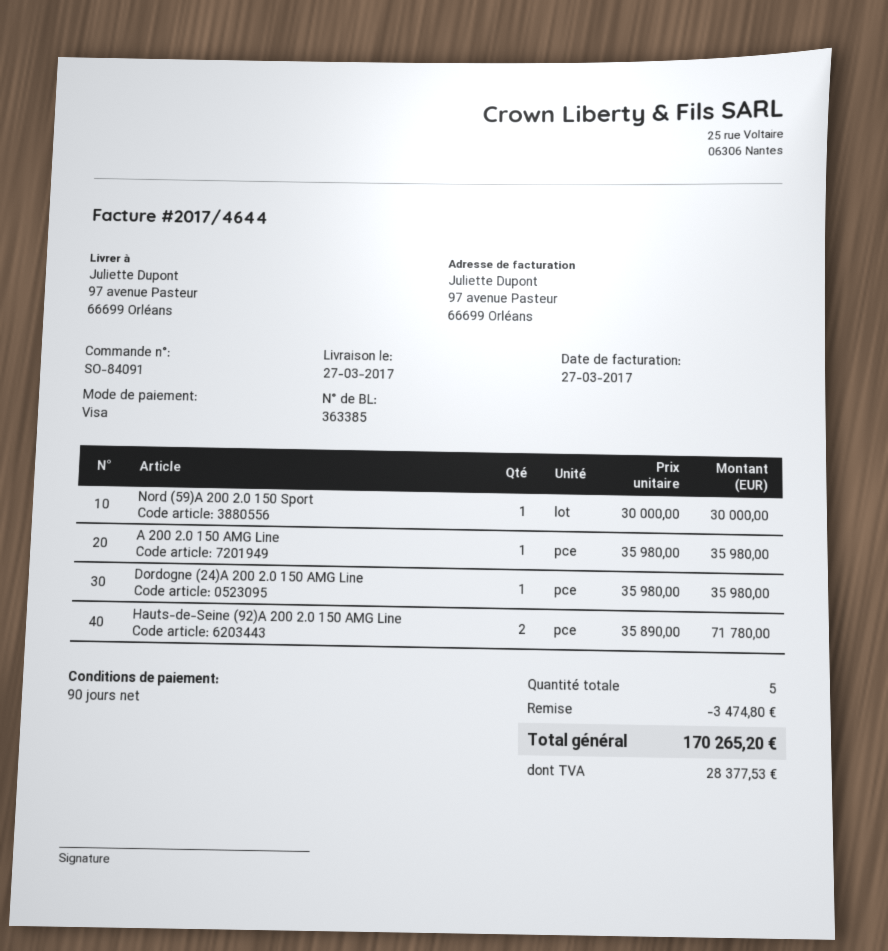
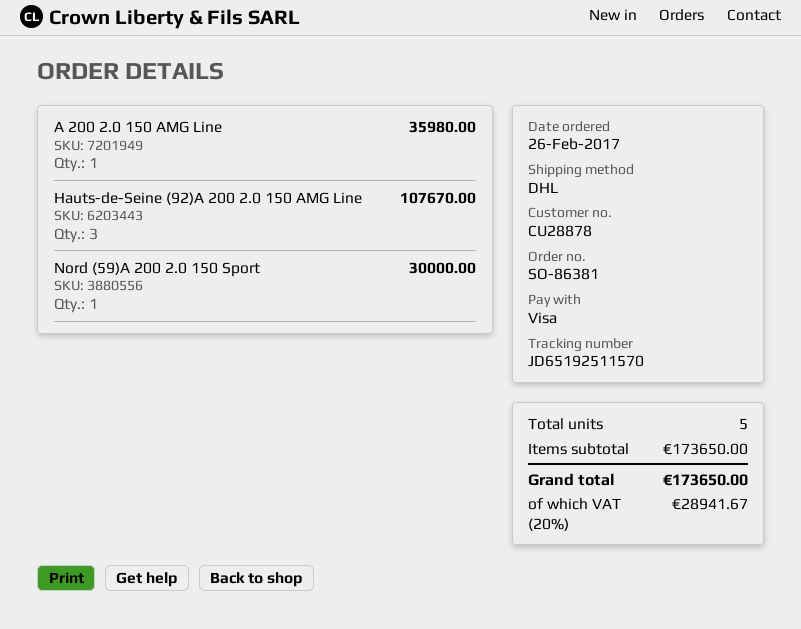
order number: SO-84091 -> SO-86381
Dordogne (24)A 200 2.0 150 AMG Line: 1 for 35980.00 -> none
Hauts-de-Seine (92)A 200 2.0 150 AMG Line: 2 for 71780.00 -> 3 for 107670.00
discount: 3474.80 -> none
tax: 28377.53 -> 28941.67
total: 170265.20 -> 173650.00

